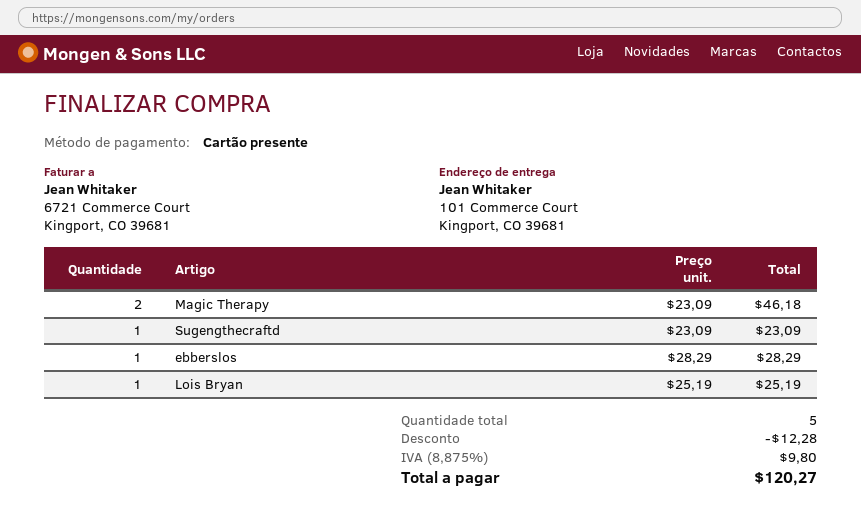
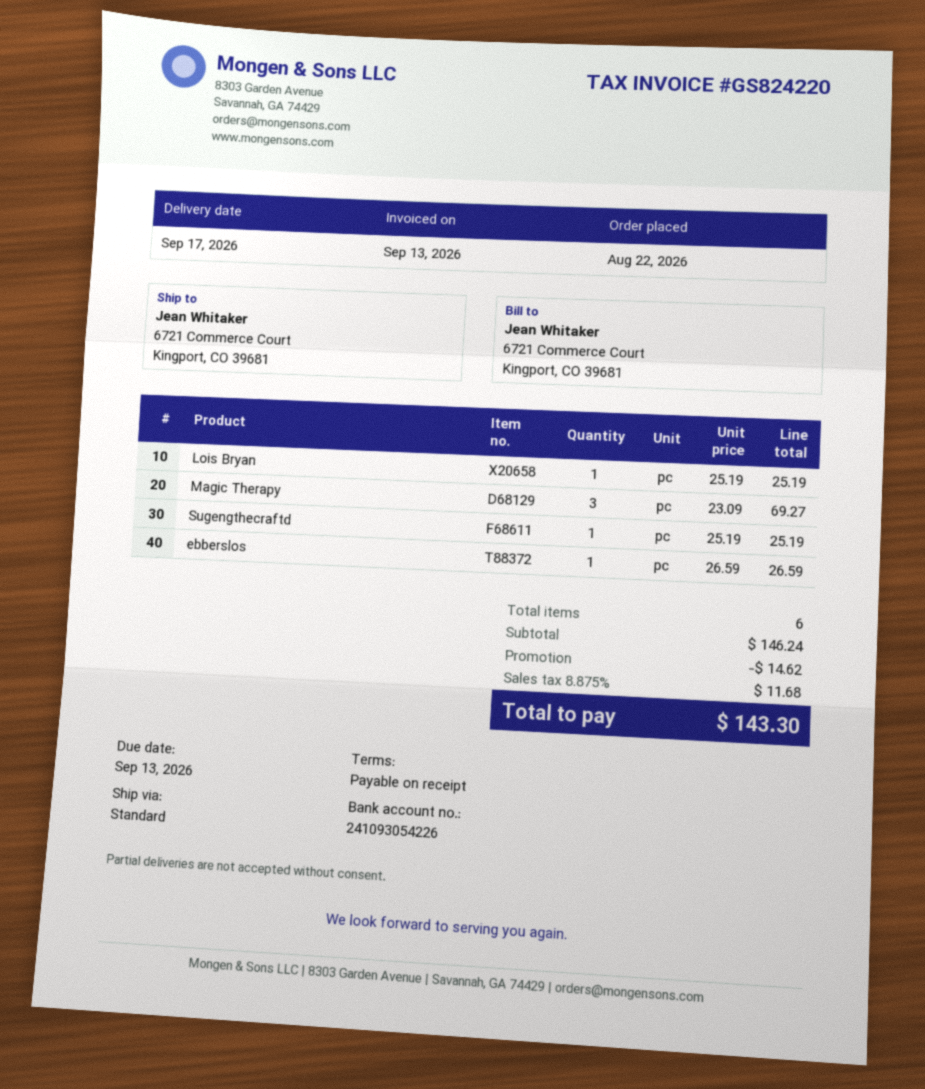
ship to: 101 Commerce Court, Kingport, CO 39681 -> 6721 Commerce Court, Kingport, CO 39681
Magic Therapy: 2 x 23.09 = 46.18 -> 3 x 23.09 = 69.27
Sugengthecraftd: 1 x 23.09 = 23.09 -> 1 x 25.19 = 25.19
ebberslos: 1 x 28.29 = 28.29 -> 1 x 26.59 = 26.59
total quantity: 5 -> 6
discount: 12.28 -> 14.62
tax: 8.875% = 9.80 -> 8.875% = 11.68
total: 120.27 -> 143.30

